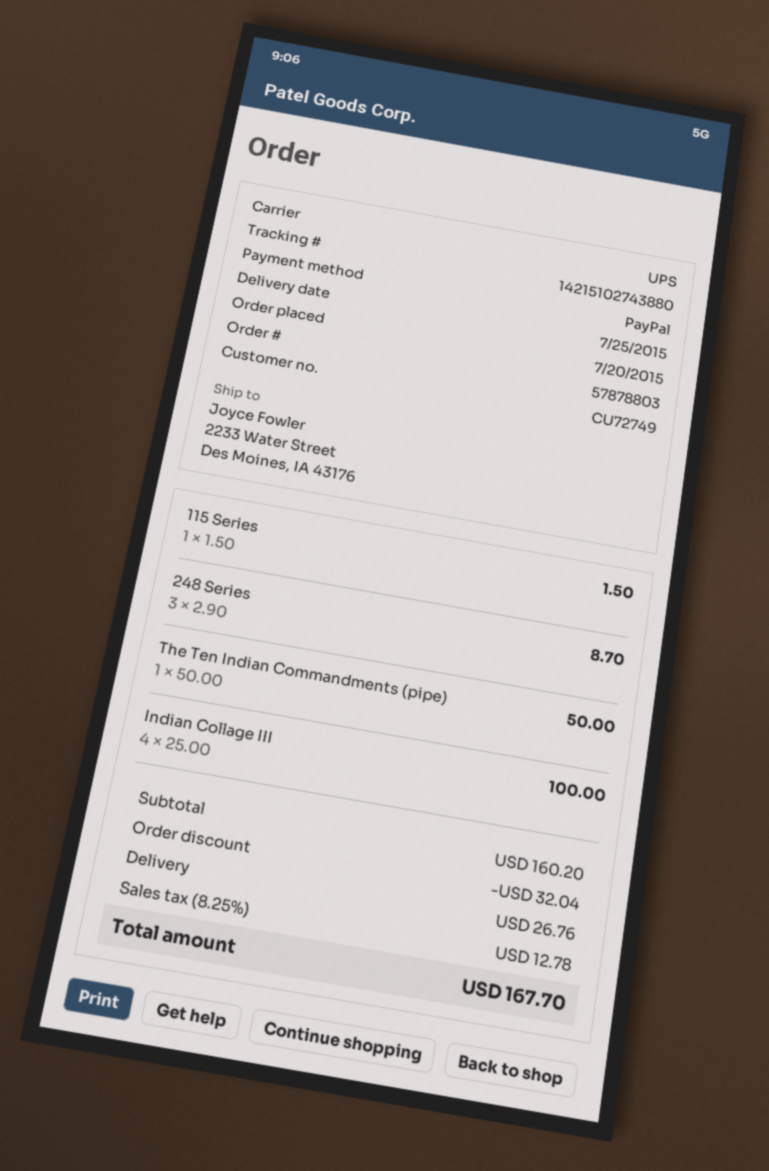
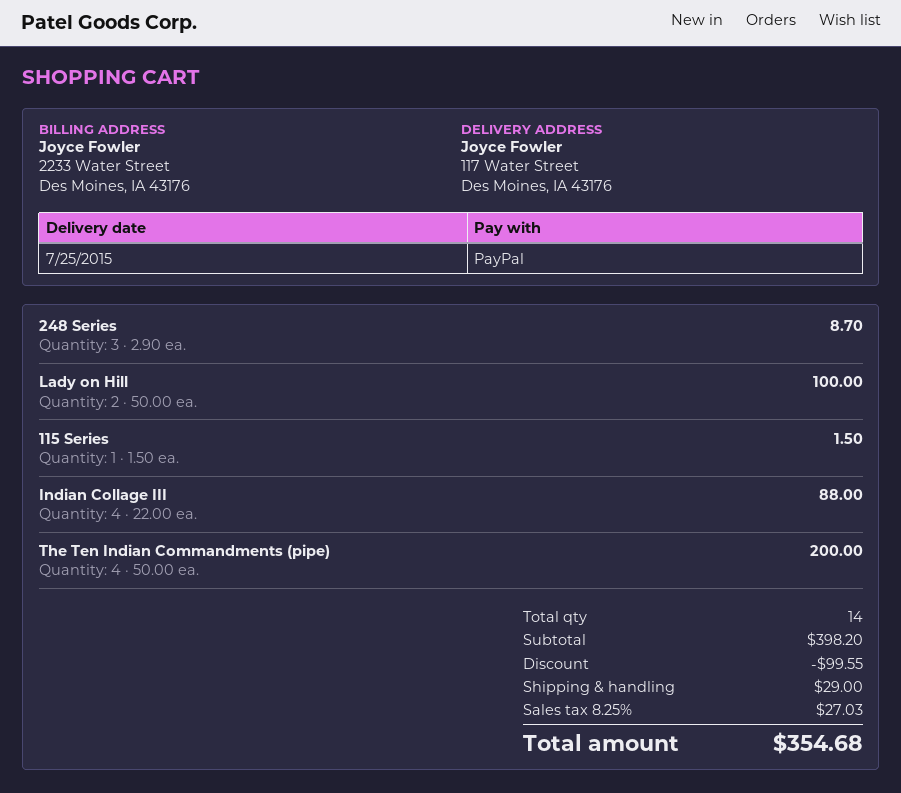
ship to: 2233 Water Street, Des Moines, IA 43176 -> 117 Water Street, Des Moines, IA 43176
The Ten Indian Commandments (pipe): 1 x 50.00 = 50.00 -> 4 x 50.00 = 200.00
Indian Collage III: 4 x 25.00 = 100.00 -> 4 x 22.00 = 88.00
Lady on Hill: none -> 2 x 50.00 = 100.00
subtotal: 160.20 -> 398.20
discount: 32.04 -> 99.55
shipping: 26.76 -> 29.00
tax: 8.25% = 12.78 -> 8.25% = 27.03
total: 167.70 -> 354.68

